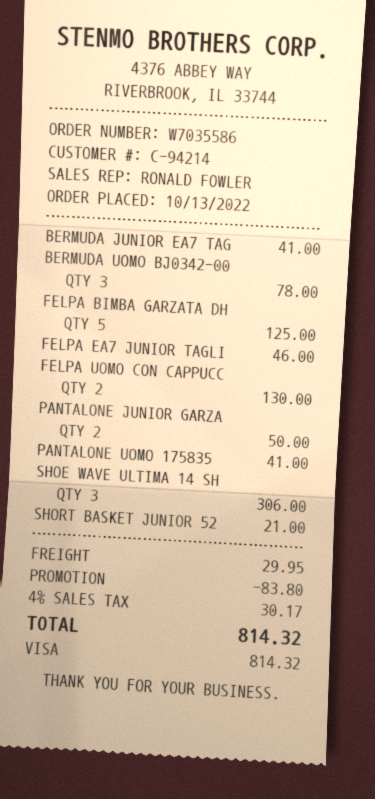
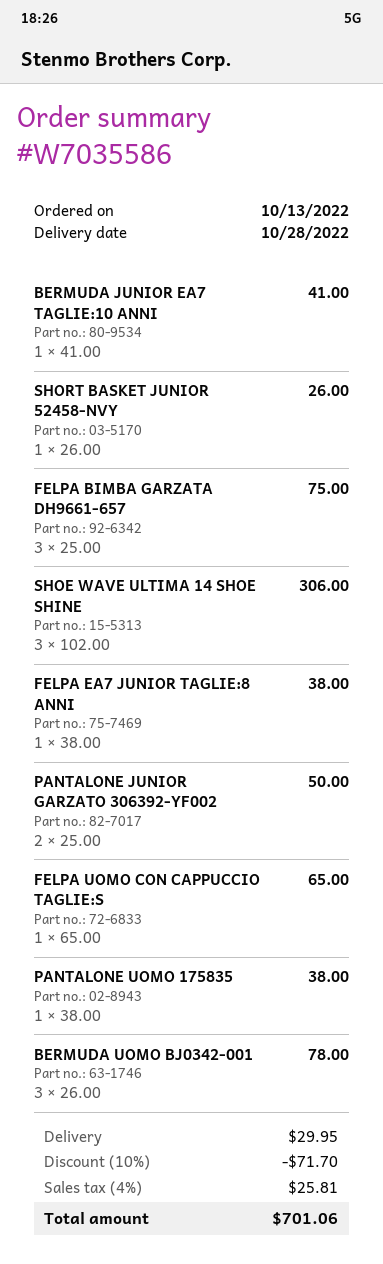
FELPA BIMBA GARZATA DH: 5 for 125.00 -> 3 for 75.00
FELPA EA7 JUNIOR TAGLI: 1 for 46.00 -> 1 for 38.00
FELPA UOMO CON CAPPUCC: 2 for 130.00 -> 1 for 65.00
PANTALONE UOMO 175835: 1 for 41.00 -> 1 for 38.00
SHORT BASKET JUNIOR 52: 1 for 21.00 -> 1 for 26.00
discount: 83.80 -> 71.70
tax: 4% = 30.17 -> 4% = 25.81
total: 814.32 -> 701.06

